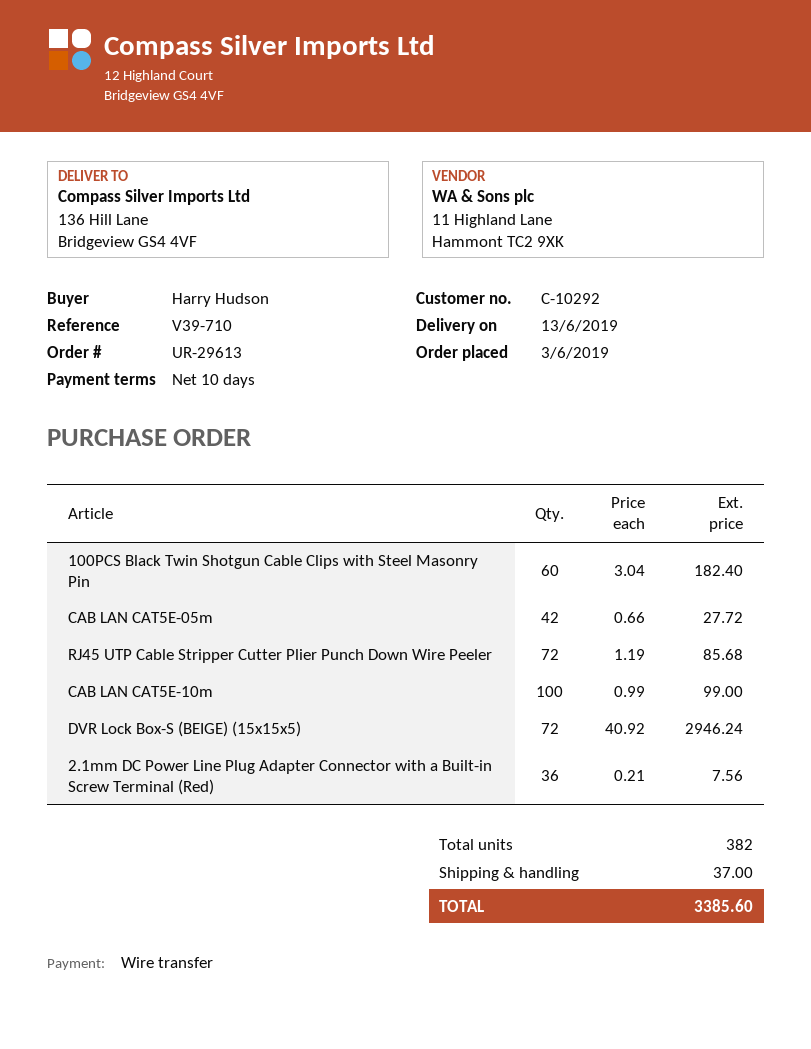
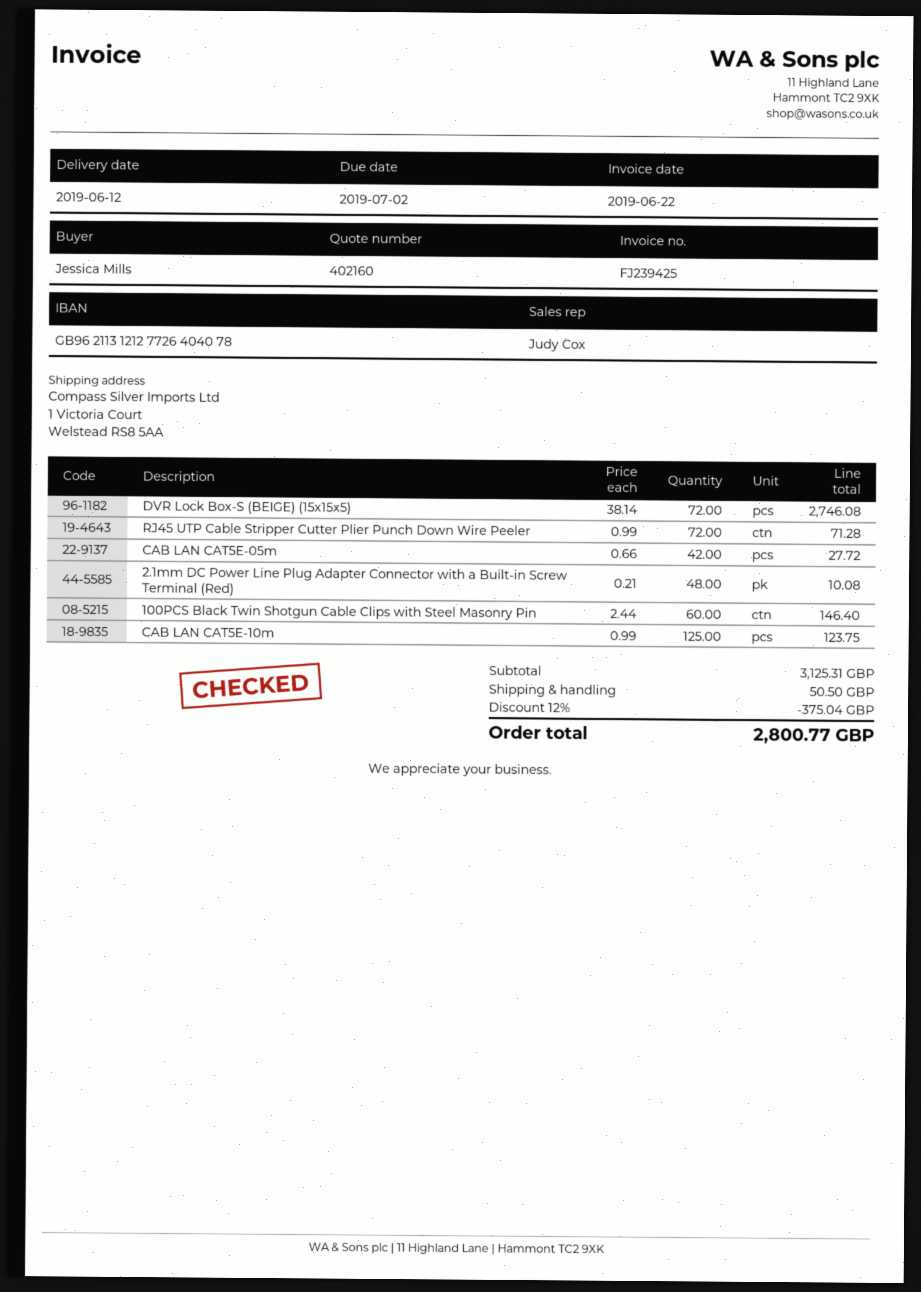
delivery date: 2019-06-13 -> 2019-06-12
ordered by: Harry Hudson -> Jessica Mills
ship to: 136 Hill Lane, Bridgeview GS4 4VF -> 1 Victoria Court, Welstead RS8 5AA
100PCS Black Twin Shotgun Cable Clips with Steel Masonry Pin: 60 x 3.04 = 182.40 -> 60 x 2.44 = 146.40
RJ45 UTP Cable Stripper Cutter Plier Punch Down Wire Peeler: 72 x 1.19 = 85.68 -> 72 x 0.99 = 71.28
CAB LAN CAT5E-10m: 100 x 0.99 = 99.00 -> 125 x 0.99 = 123.75
DVR Lock Box-S (BEIGE) (15x15x5): 72 x 40.92 = 2946.24 -> 72 x 38.14 = 2746.08
2.1mm DC Power Line Plug Adapter Connector with a Built-in Screw Terminal (Red): 36 x 0.21 = 7.56 -> 48 x 0.21 = 10.08
discount: none -> 12% = 375.04
shipping: 37.00 -> 50.50
total: 3385.60 -> 2800.77

